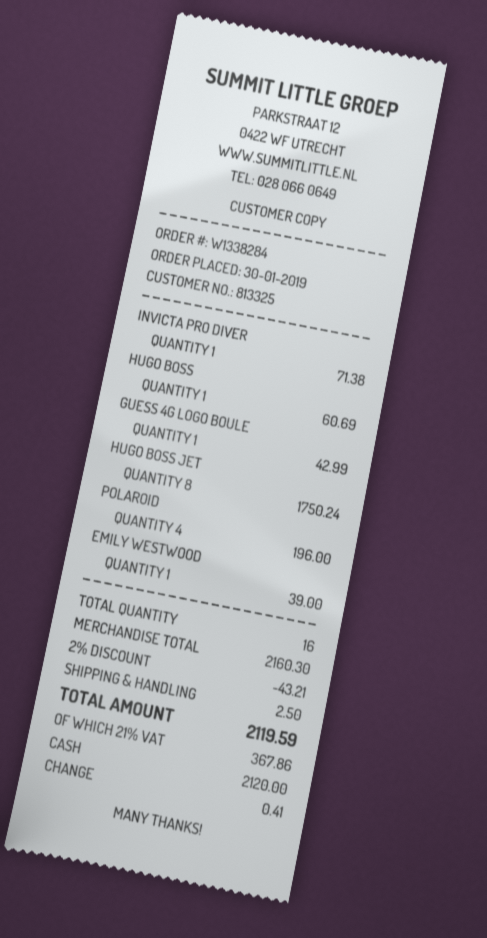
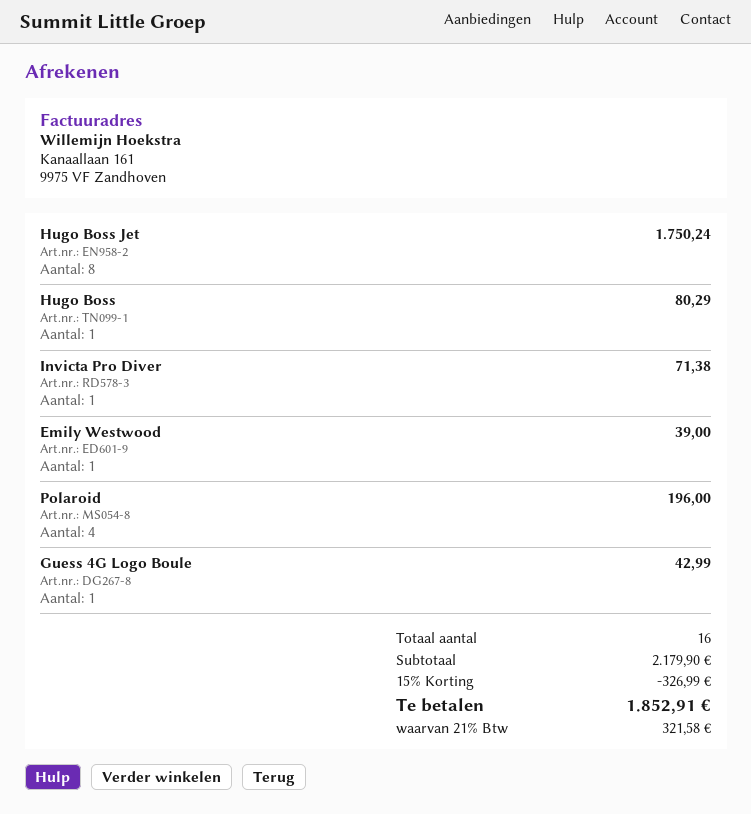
HUGO BOSS: 1 for 60.69 -> 1 for 80.29
subtotal: 2160.30 -> 2179.90
discount: 2% = 43.21 -> 15% = 326.99
shipping: 2.50 -> none
tax: 21% = 367.86 -> 21% = 321.58
total: 2119.59 -> 1852.91

